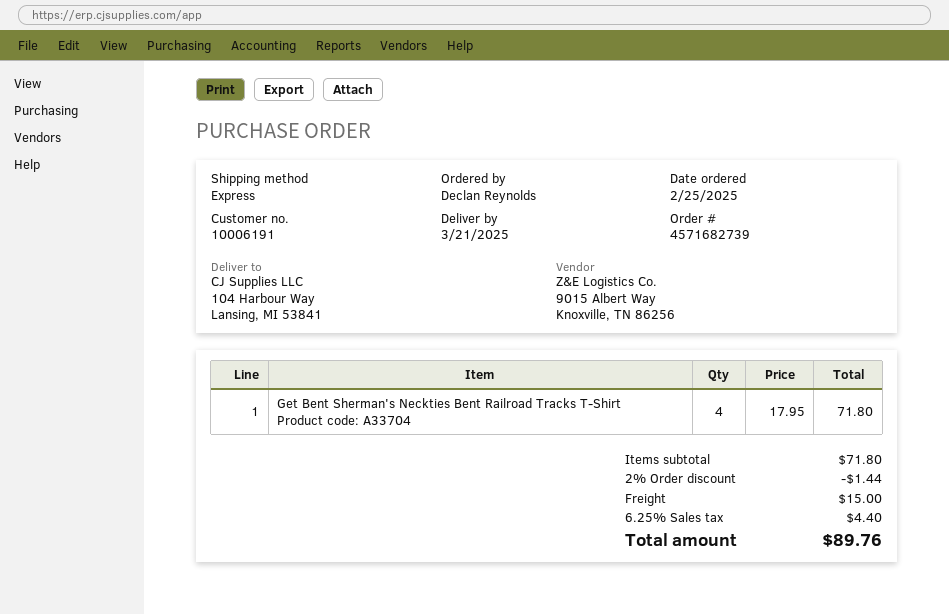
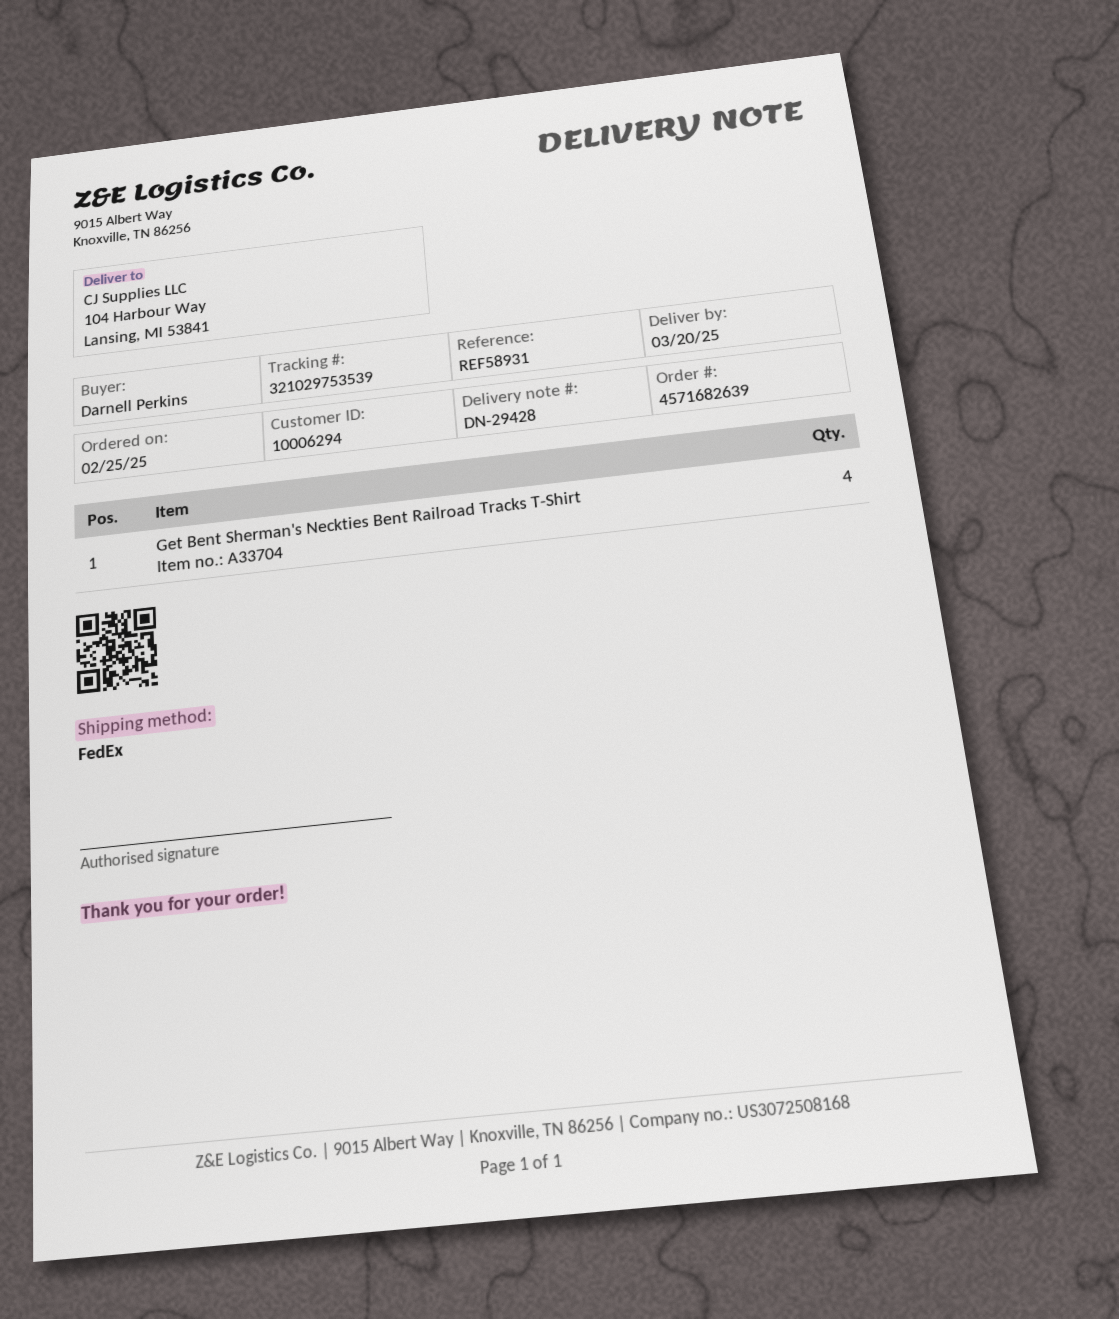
order number: 4571682739 -> 4571682639
delivery date: 2025-03-21 -> 2025-03-20
customer number: 10006191 -> 10006294
ordered by: Declan Reynolds -> Darnell Perkins
shipping method: express -> FedEx

